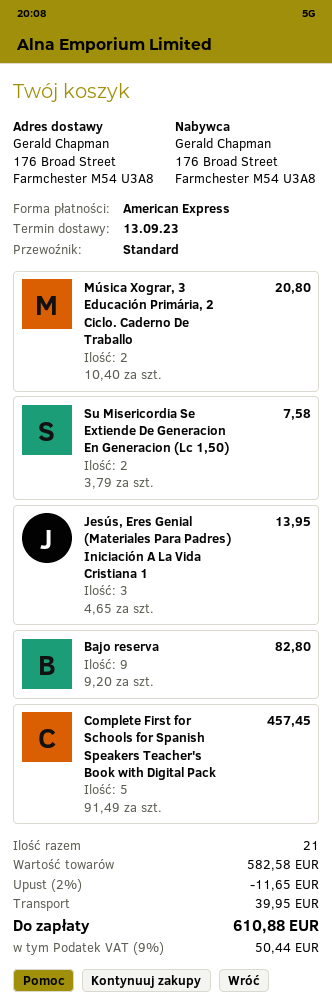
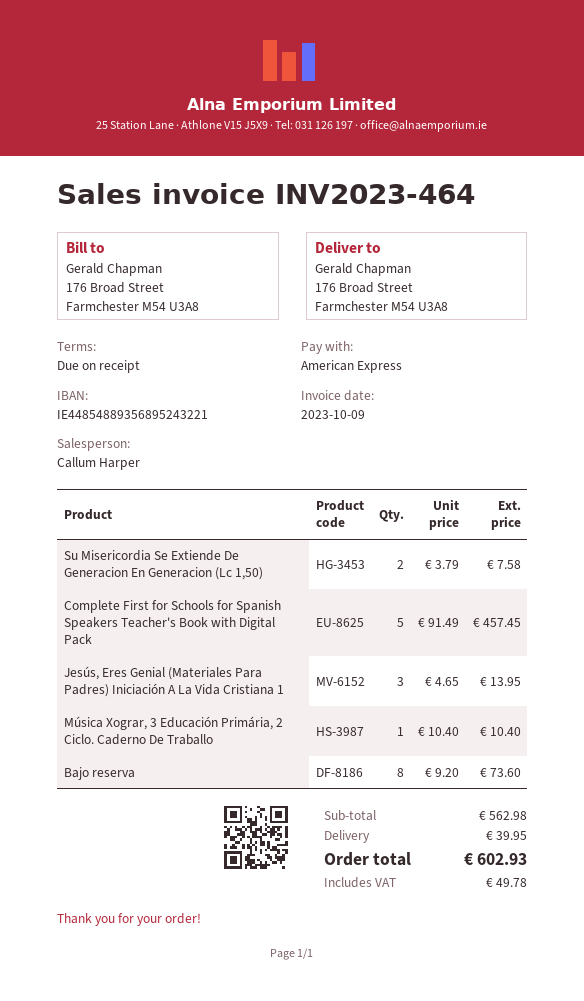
Música Xograr, 3 Educación Primária, 2 Ciclo. Caderno De Traballo: 2 x 10.40 = 20.80 -> 1 x 10.40 = 10.40
Bajo reserva: 9 x 9.20 = 82.80 -> 8 x 9.20 = 73.60
subtotal: 582.58 -> 562.98
discount: 2% = 11.65 -> none
tax: 50.44 -> 49.78
total: 610.88 -> 602.93

